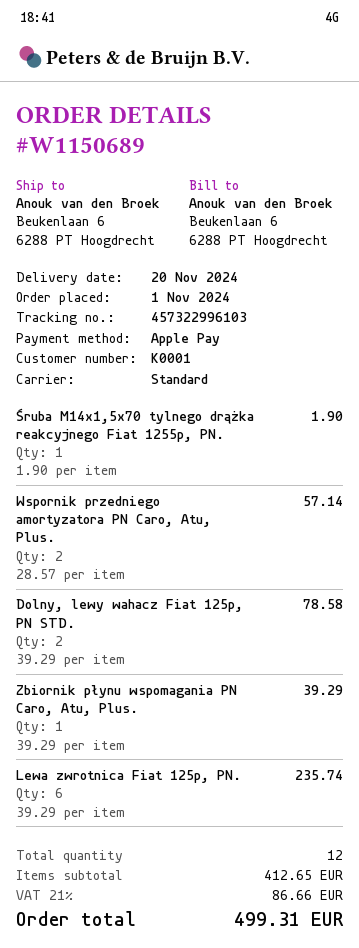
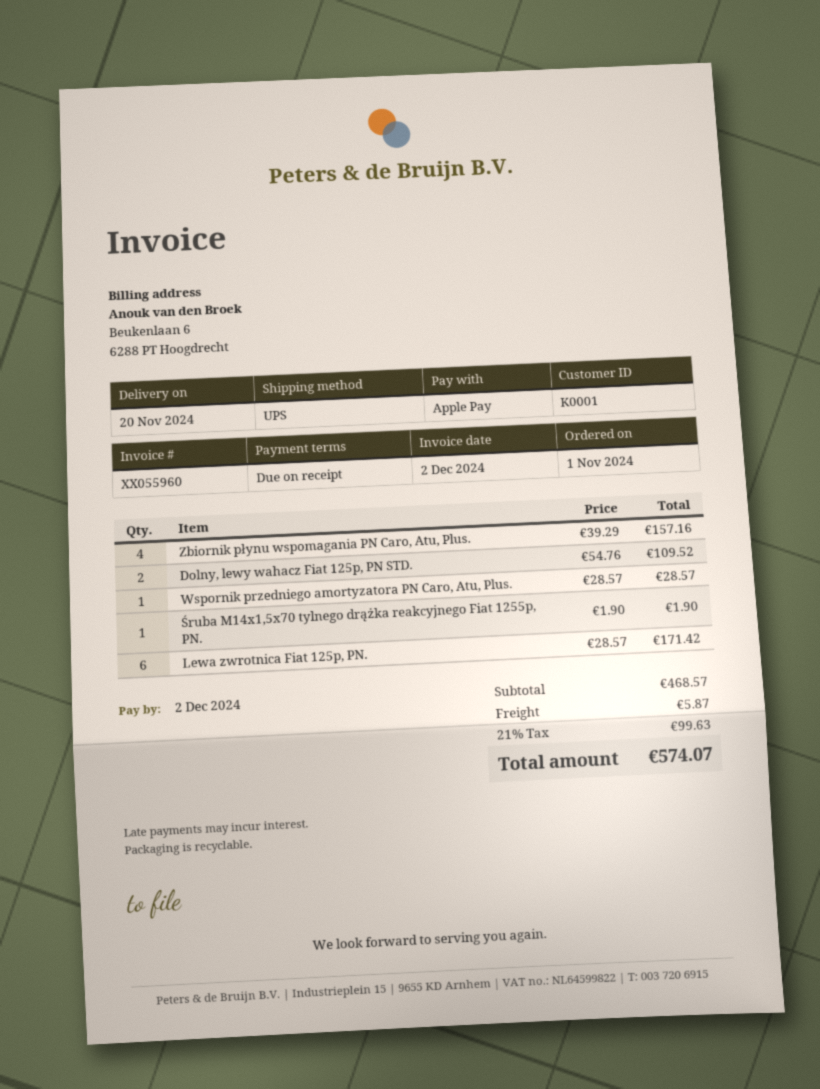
shipping method: standard -> UPS
Wspornik przedniego amortyzatora PN Caro, Atu, Plus.: 2 x 28.57 = 57.14 -> 1 x 28.57 = 28.57
Dolny, lewy wahacz Fiat 125p, PN STD.: 2 x 39.29 = 78.58 -> 2 x 54.76 = 109.52
Zbiornik płynu wspomagania PN Caro, Atu, Plus.: 1 x 39.29 = 39.29 -> 4 x 39.29 = 157.16
Lewa zwrotnica Fiat 125p, PN.: 6 x 39.29 = 235.74 -> 6 x 28.57 = 171.42
subtotal: 412.65 -> 468.57
shipping: none -> 5.87
tax: 21% = 86.66 -> 21% = 99.63
total: 499.31 -> 574.07

